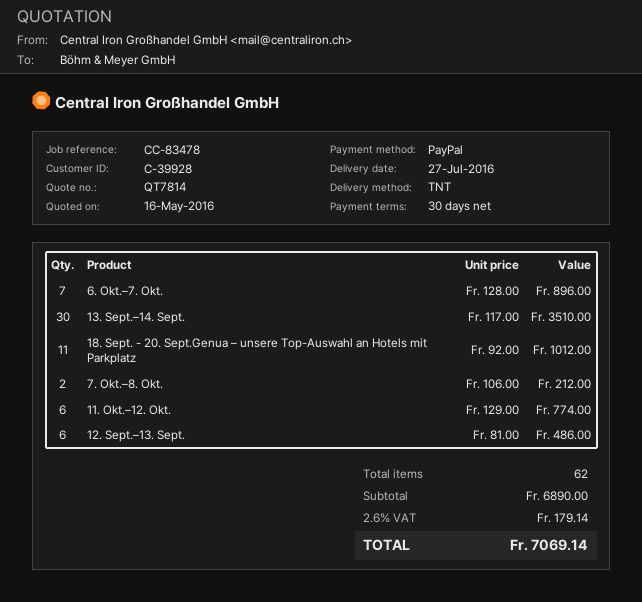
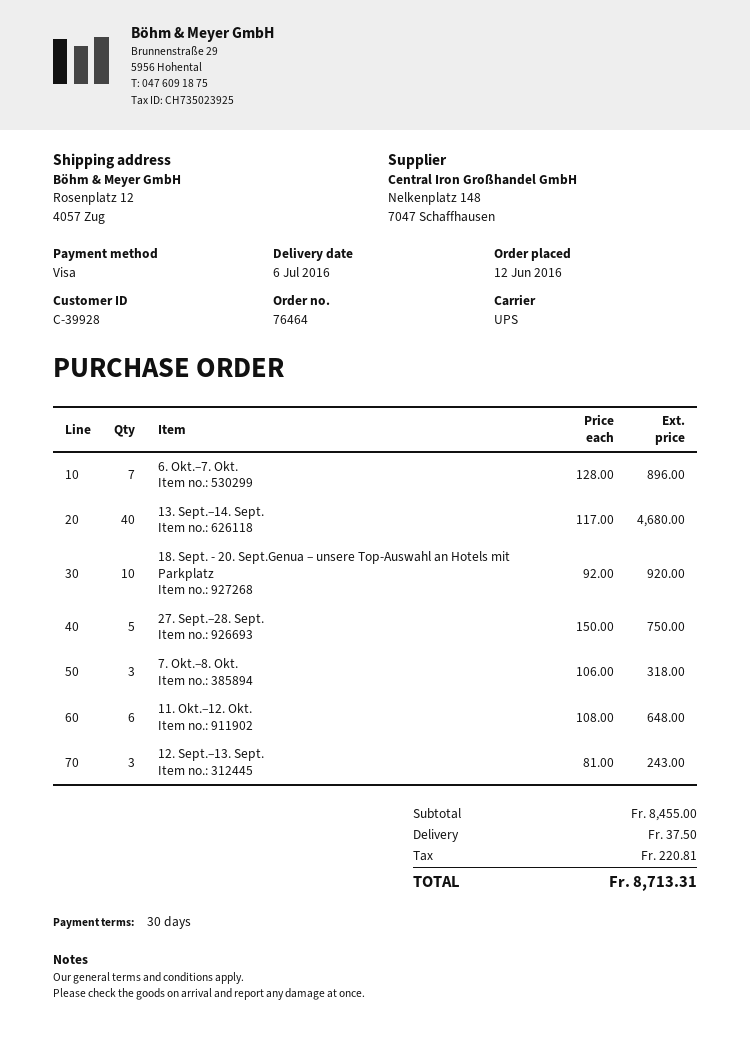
delivery date: 2016-07-27 -> 2016-07-06
payment method: PayPal -> Visa
shipping method: TNT -> UPS
13. Sept.–14. Sept.: 30 x 117.00 = 3510.00 -> 40 x 117.00 = 4680.00
18. Sept. - 20. Sept.Genua – unsere Top-Auswahl an Hotels mit Parkplatz: 11 x 92.00 = 1012.00 -> 10 x 92.00 = 920.00
7. Okt.–8. Okt.: 2 x 106.00 = 212.00 -> 3 x 106.00 = 318.00
11. Okt.–12. Okt.: 6 x 129.00 = 774.00 -> 6 x 108.00 = 648.00
12. Sept.–13. Sept.: 6 x 81.00 = 486.00 -> 3 x 81.00 = 243.00
27. Sept.–28. Sept.: none -> 5 x 150.00 = 750.00
subtotal: 6890.00 -> 8455.00
shipping: none -> 37.50
tax: 179.14 -> 220.81
total: 7069.14 -> 8713.31

